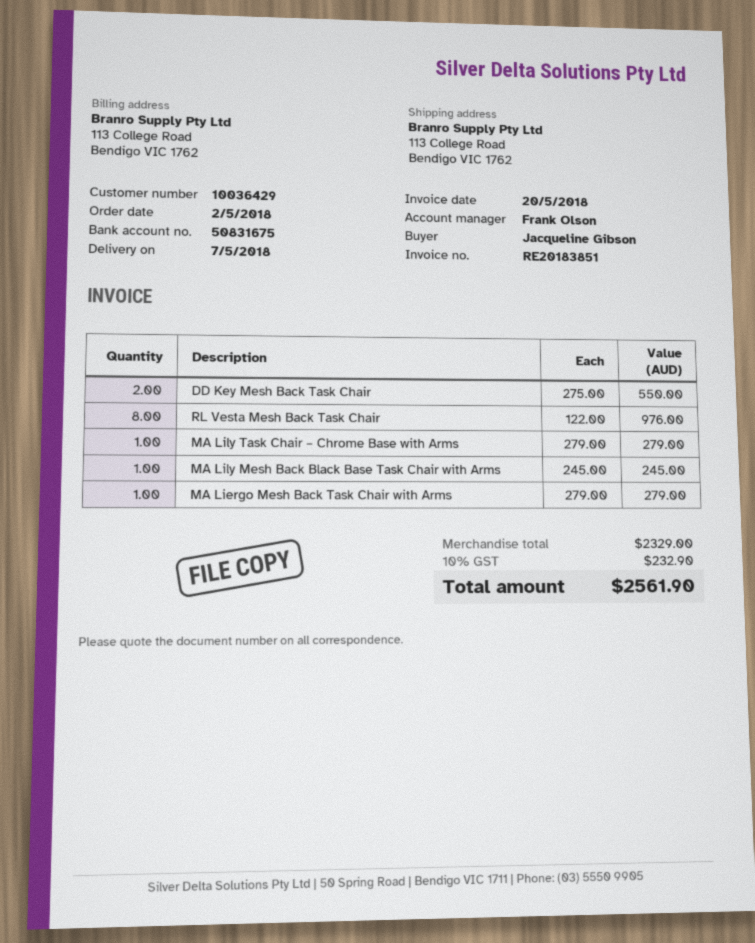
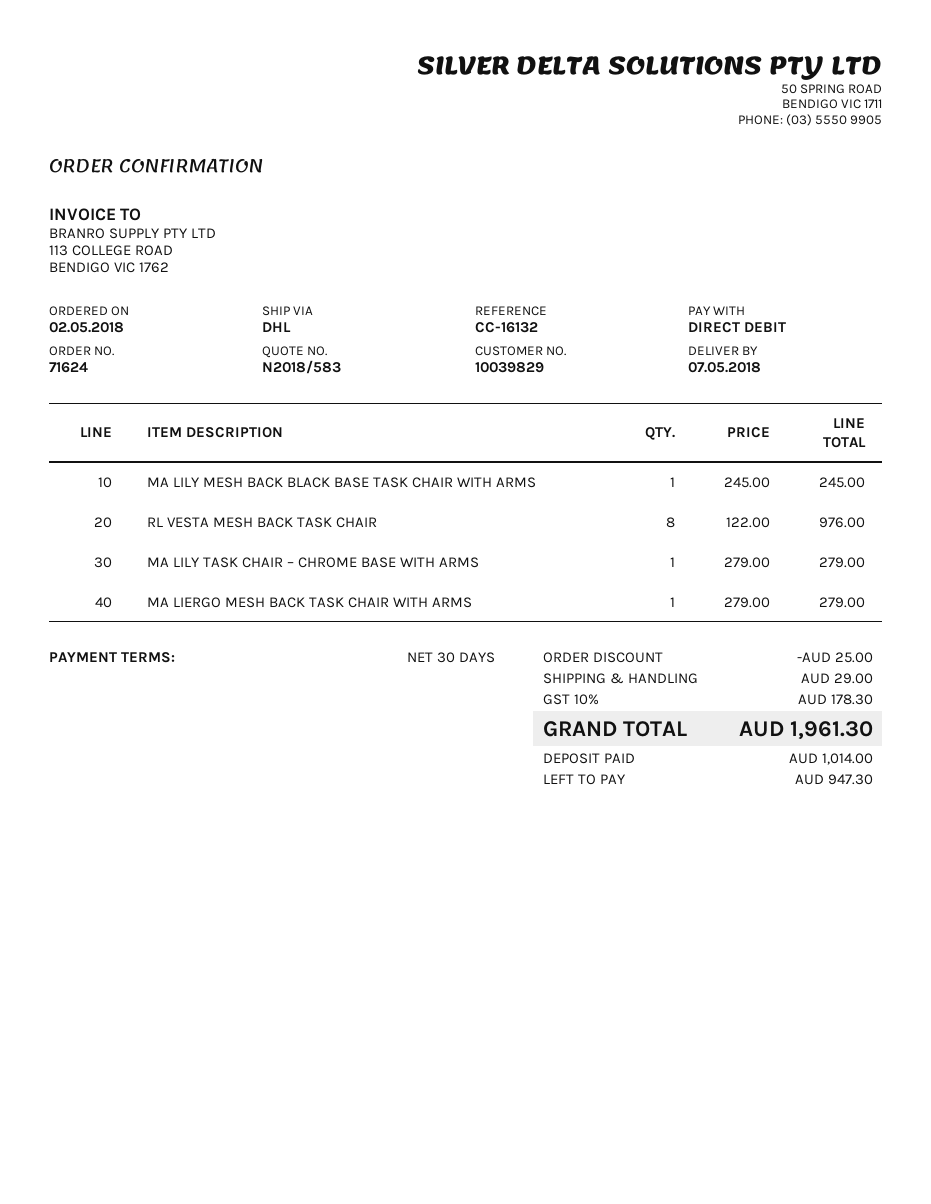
customer number: 10036429 -> 10039829
DD Key Mesh Back Task Chair: 2 x 275.00 = 550.00 -> none
discount: none -> 25.00
shipping: none -> 29.00
tax: 10% = 232.90 -> 10% = 178.30
total: 2561.90 -> 1961.30

